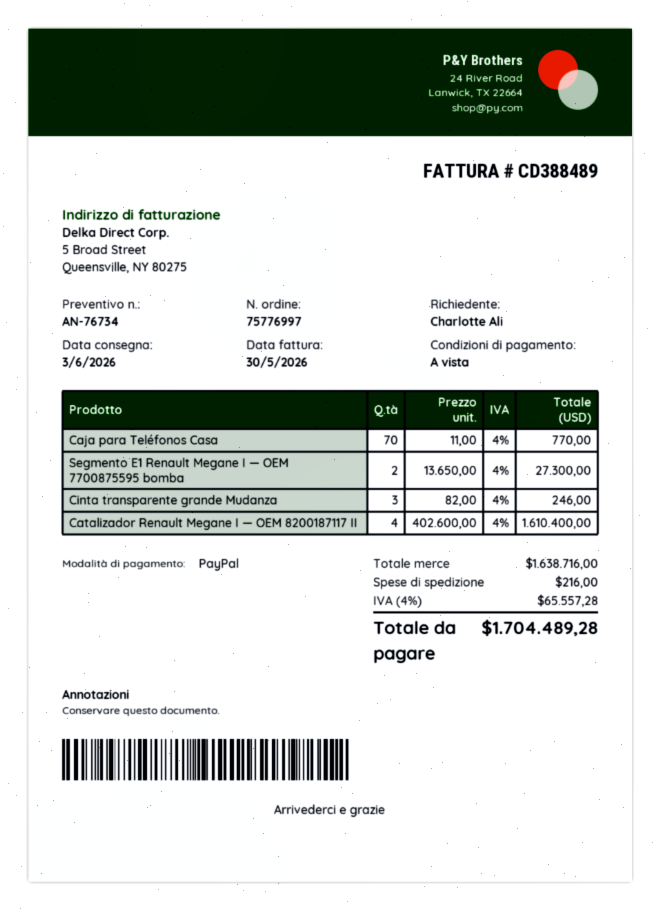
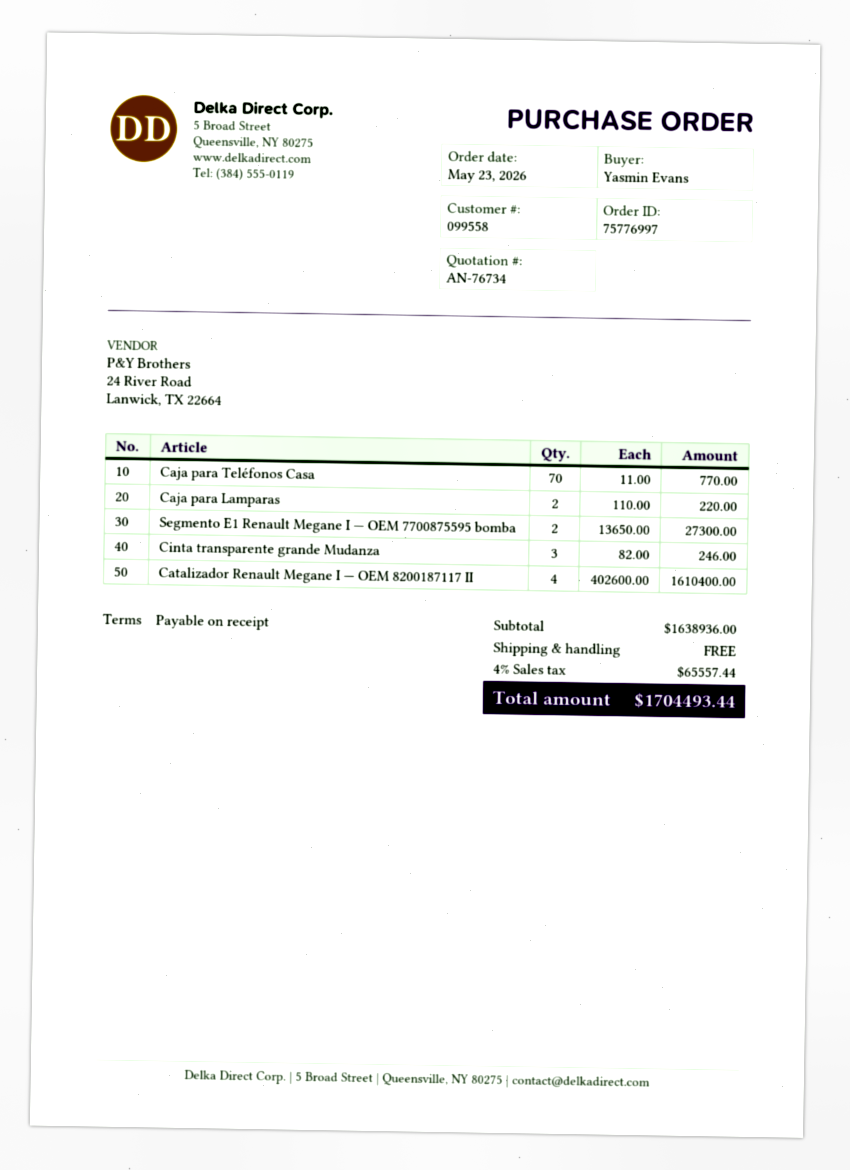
ordered by: Charlotte Ali -> Yasmin Evans
Caja para Lamparas: none -> 2 x 110.00 = 220.00
subtotal: 1638716.00 -> 1638936.00
shipping: 216.00 -> 0.00
tax: 4% = 65557.28 -> 4% = 65557.44
total: 1704489.28 -> 1704493.44

